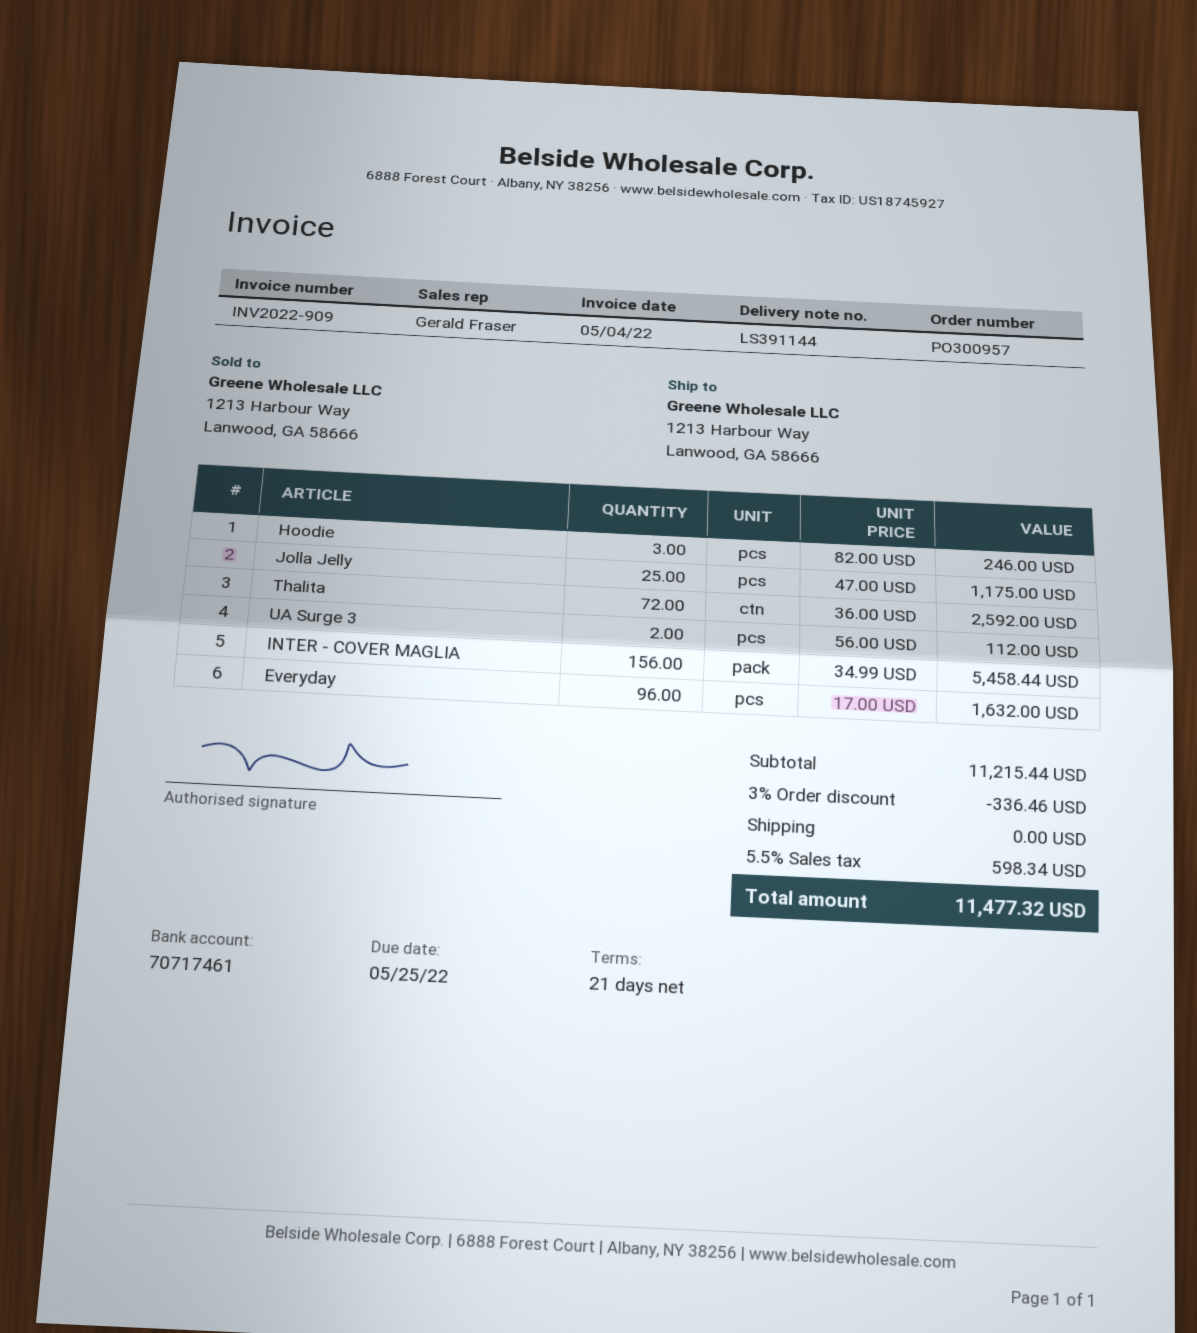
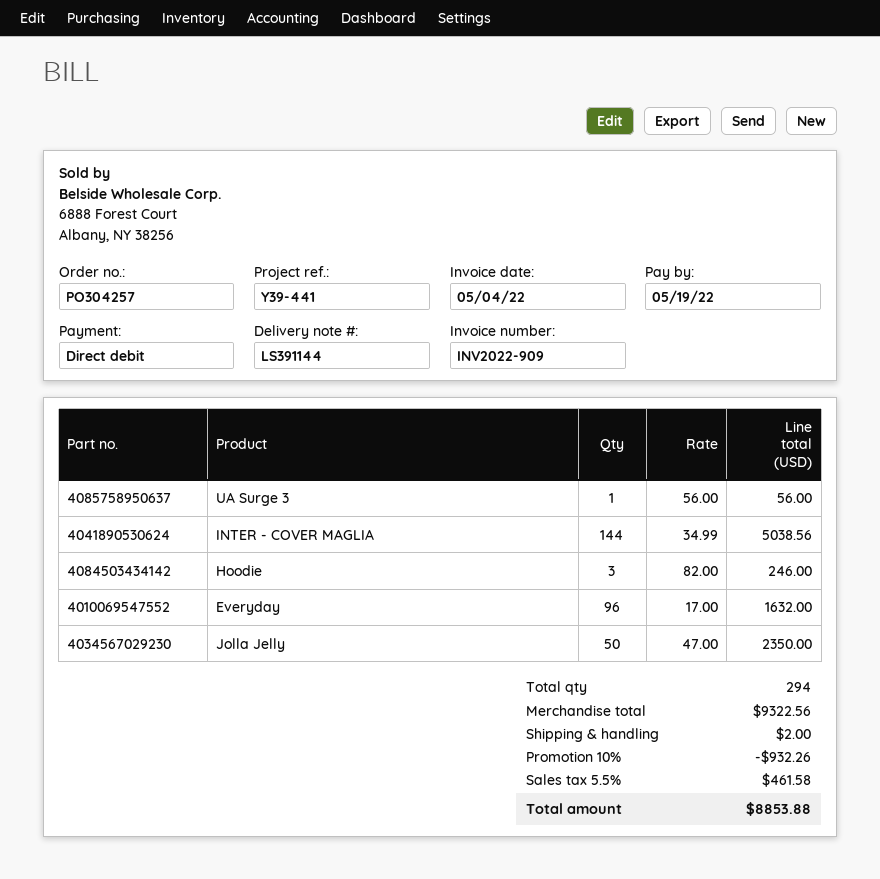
order number: PO300957 -> PO304257
due date: 2022-05-25 -> 2022-05-19
Jolla Jelly: 25 x 47.00 = 1175.00 -> 50 x 47.00 = 2350.00
Thalita: 72 x 36.00 = 2592.00 -> none
UA Surge 3: 2 x 56.00 = 112.00 -> 1 x 56.00 = 56.00
INTER - COVER MAGLIA: 156 x 34.99 = 5458.44 -> 144 x 34.99 = 5038.56
subtotal: 11215.44 -> 9322.56
discount: 3% = 336.46 -> 10% = 932.26
shipping: 0.00 -> 2.00
tax: 5.5% = 598.34 -> 5.5% = 461.58
total: 11477.32 -> 8853.88

